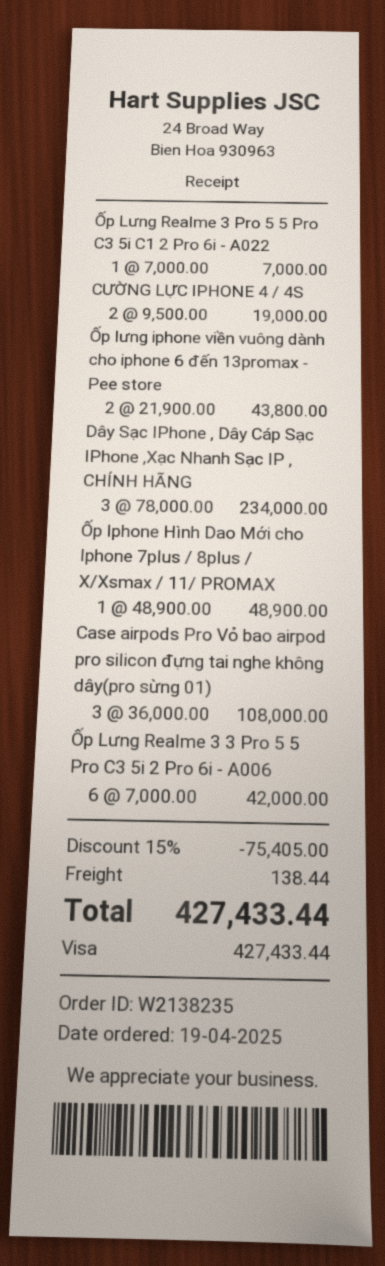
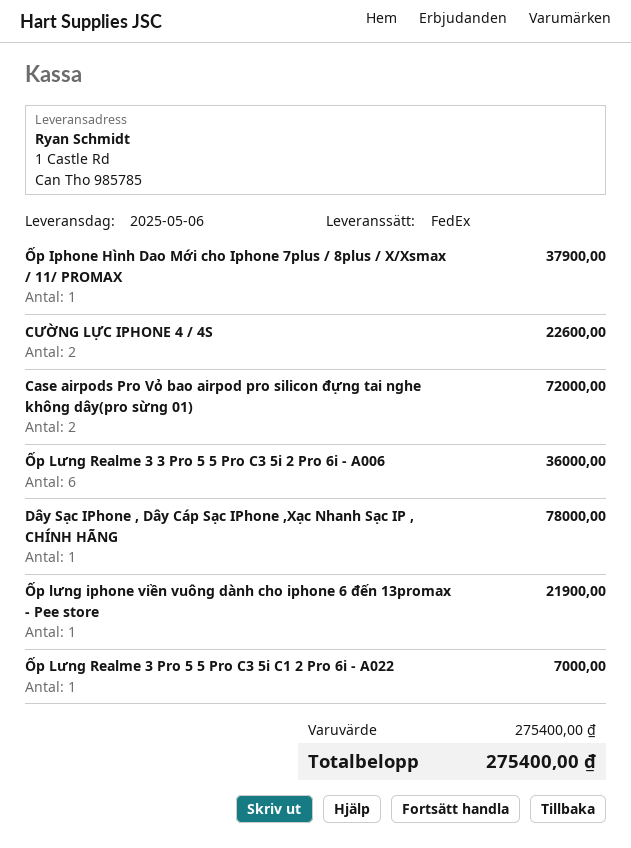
CƯỜNG LỰC IPHONE 4 / 4S: 2 for 19000.00 -> 2 for 22600.00
Ốp lưng iphone viền vuông dành cho iphone 6 đến 13promax - Pee store: 2 for 43800.00 -> 1 for 21900.00
Dây Sạc IPhone , Dây Cáp Sạc IPhone ,Xạc Nhanh Sạc IP , CHÍNH HÃNG: 3 for 234000.00 -> 1 for 78000.00
Ốp Iphone Hình Dao Mới cho Iphone 7plus / 8plus / X/Xsmax / 11/ PROMAX: 1 for 48900.00 -> 1 for 37900.00
Case airpods Pro Vỏ bao airpod pro silicon đựng tai nghe không dây(pro sừng 01): 3 for 108000.00 -> 2 for 72000.00
Ốp Lưng Realme 3 3 Pro 5 5 Pro C3 5i 2 Pro 6i - A006: 6 for 42000.00 -> 6 for 36000.00
discount: 15% = 75405.00 -> none
shipping: 138.44 -> none
total: 427433.44 -> 275400.00

